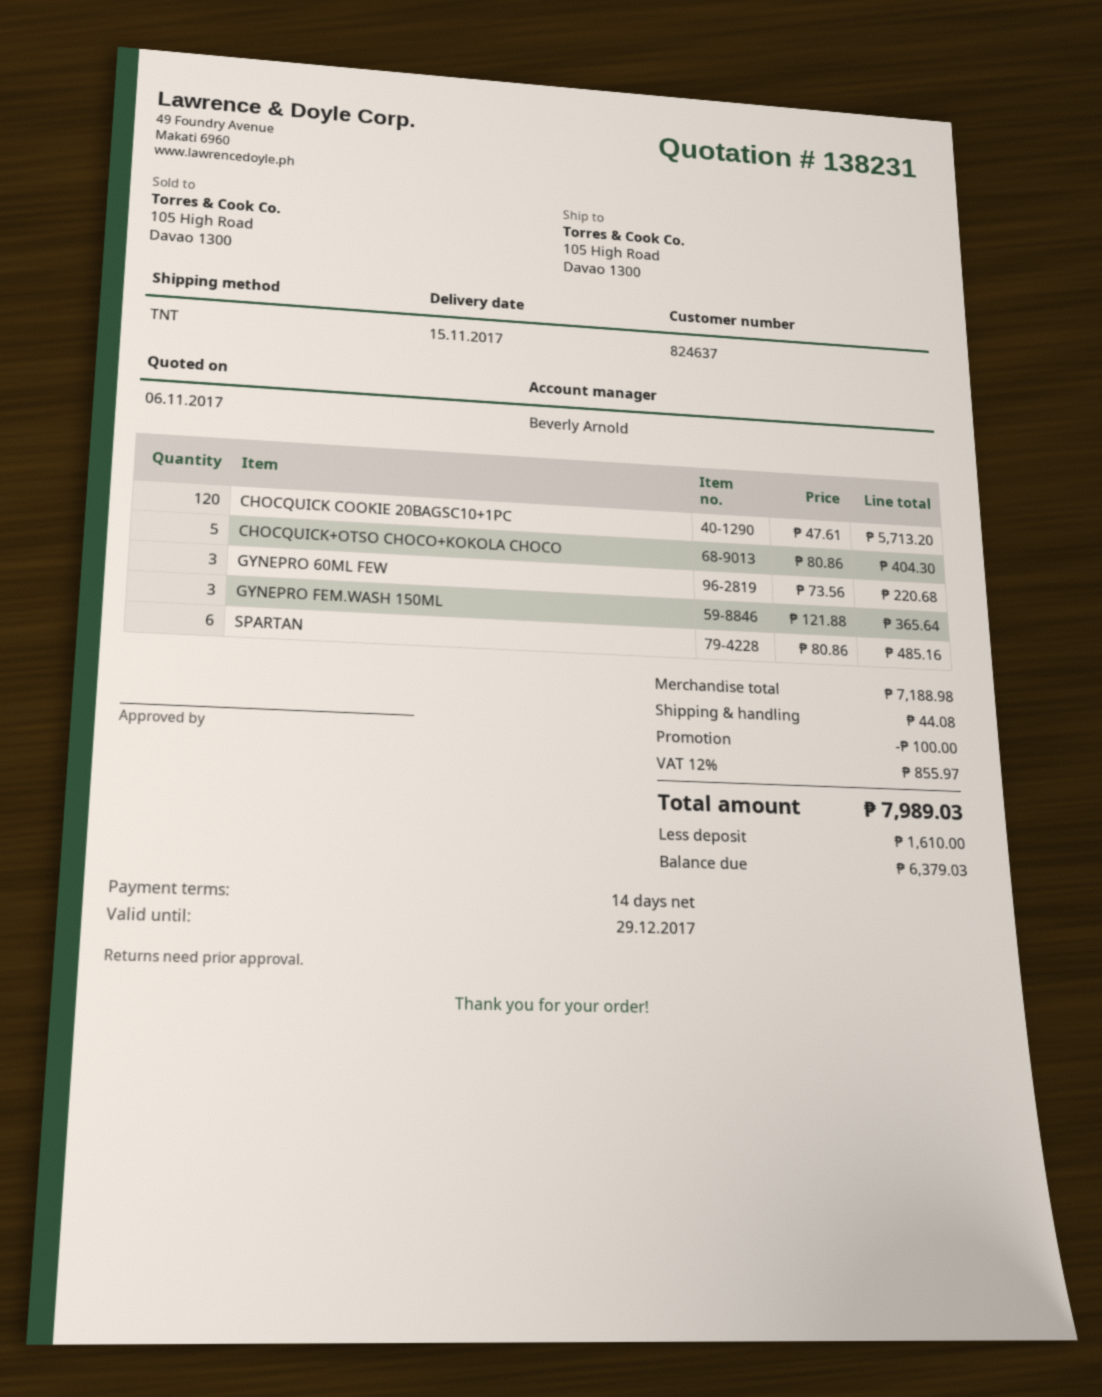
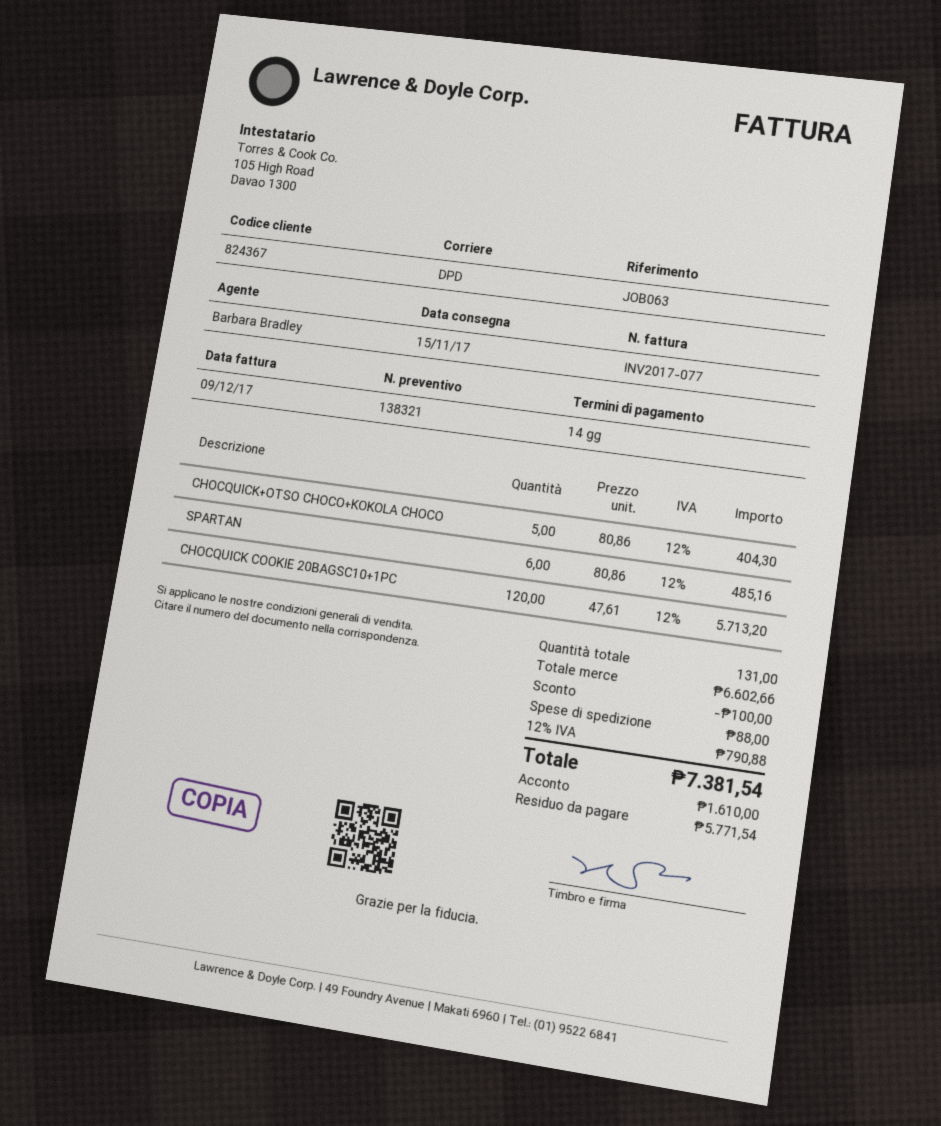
quote number: 138231 -> 138321
customer number: 824637 -> 824367
sales rep: Beverly Arnold -> Barbara Bradley
shipping method: TNT -> DPD
GYNEPRO 60ML FEW: 3 x 73.56 = 220.68 -> none
GYNEPRO FEM.WASH 150ML: 3 x 121.88 = 365.64 -> none
subtotal: 7188.98 -> 6602.66
shipping: 44.08 -> 88.00
tax: 12% = 855.97 -> 12% = 790.88
total: 7989.03 -> 7381.54
balance: 6379.03 -> 5771.54

